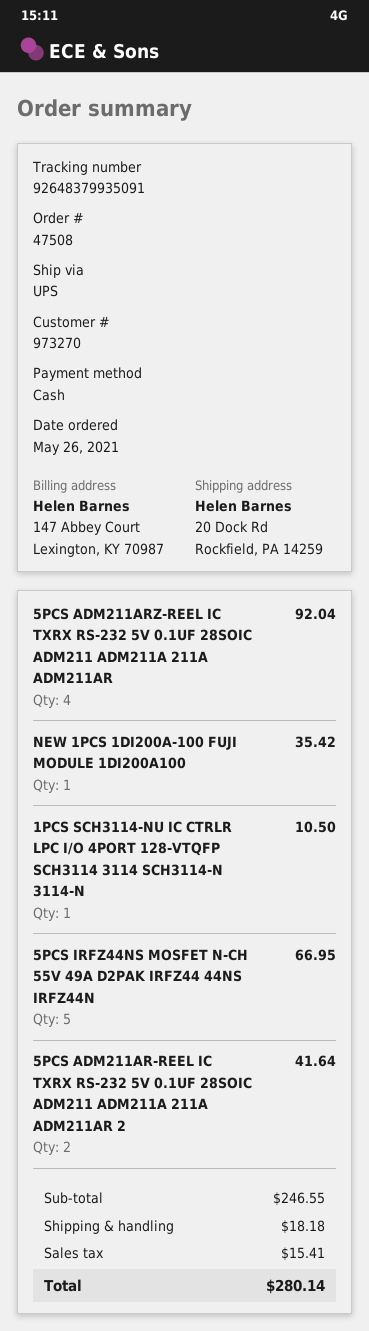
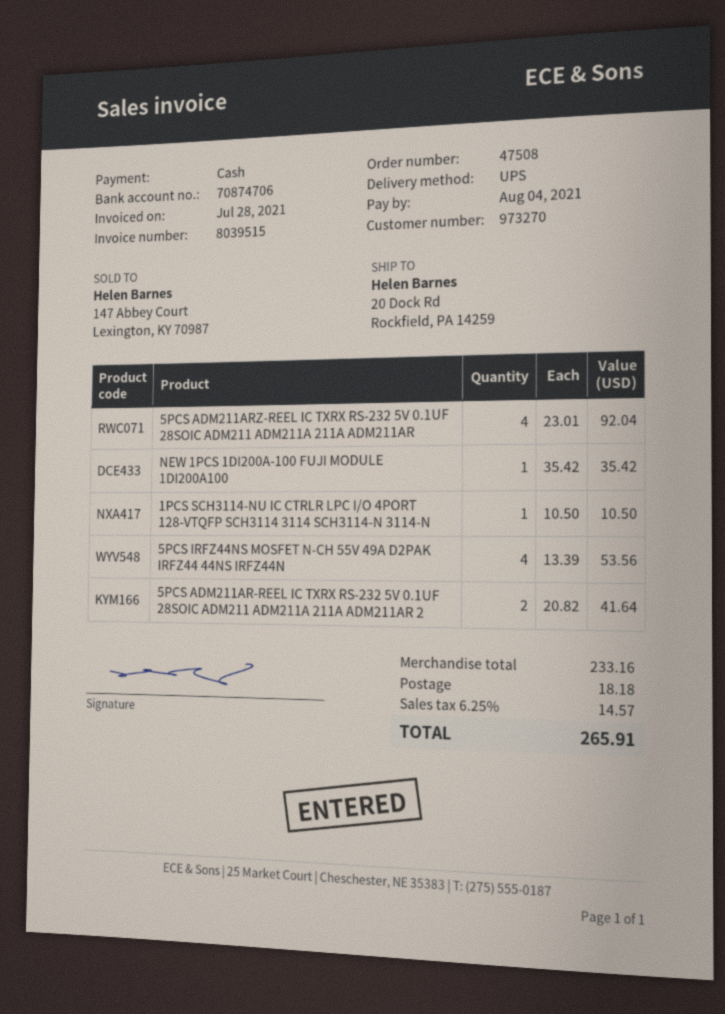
5PCS IRFZ44NS MOSFET N-CH 55V 49A D2PAK IRFZ44 44NS IRFZ44N: 5 for 66.95 -> 4 for 53.56
subtotal: 246.55 -> 233.16
tax: 15.41 -> 14.57
total: 280.14 -> 265.91

